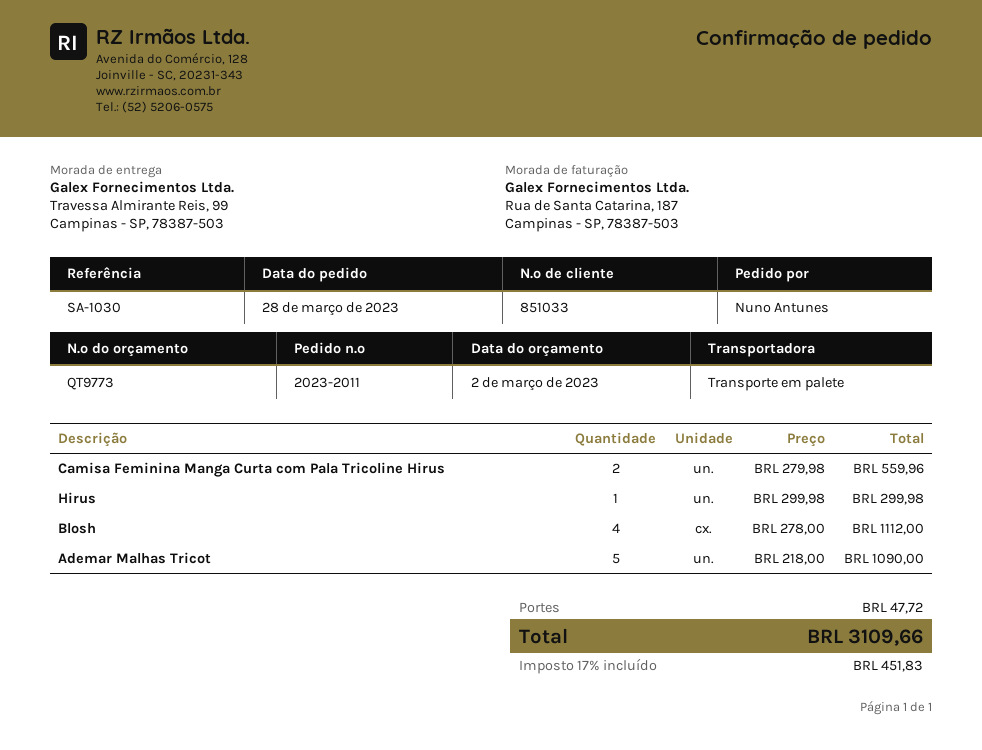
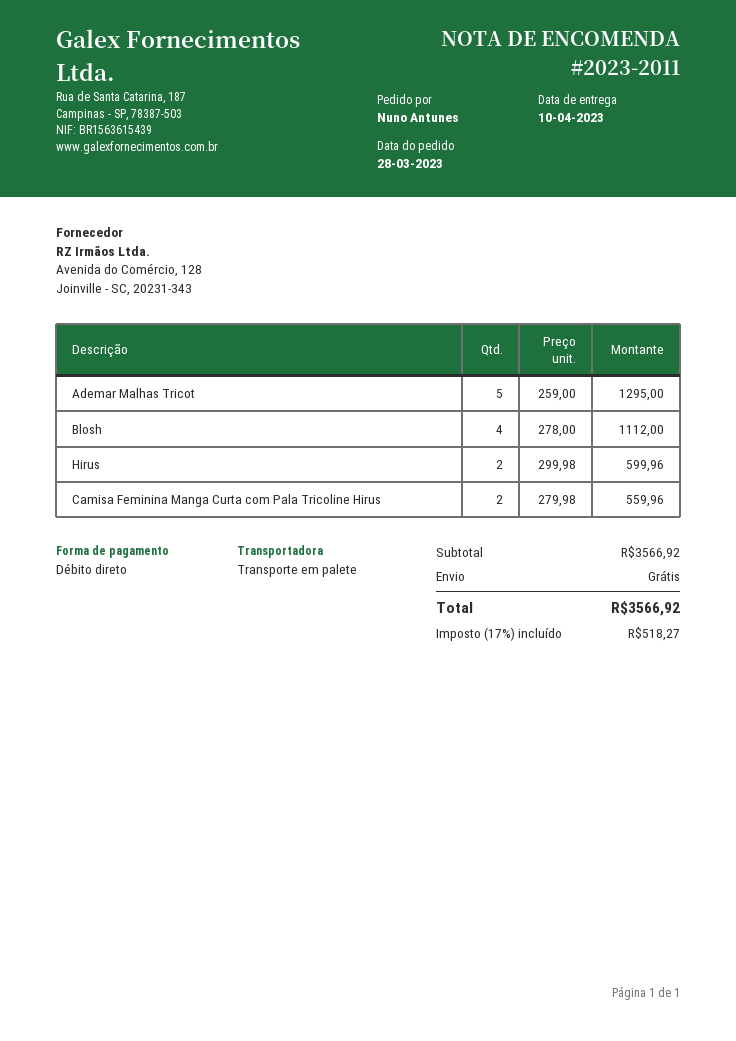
Hirus: 1 x 299.98 = 299.98 -> 2 x 299.98 = 599.96
Ademar Malhas Tricot: 5 x 218.00 = 1090.00 -> 5 x 259.00 = 1295.00
shipping: 47.72 -> 0.00
tax: 17% = 451.83 -> 17% = 518.27
total: 3109.66 -> 3566.92

